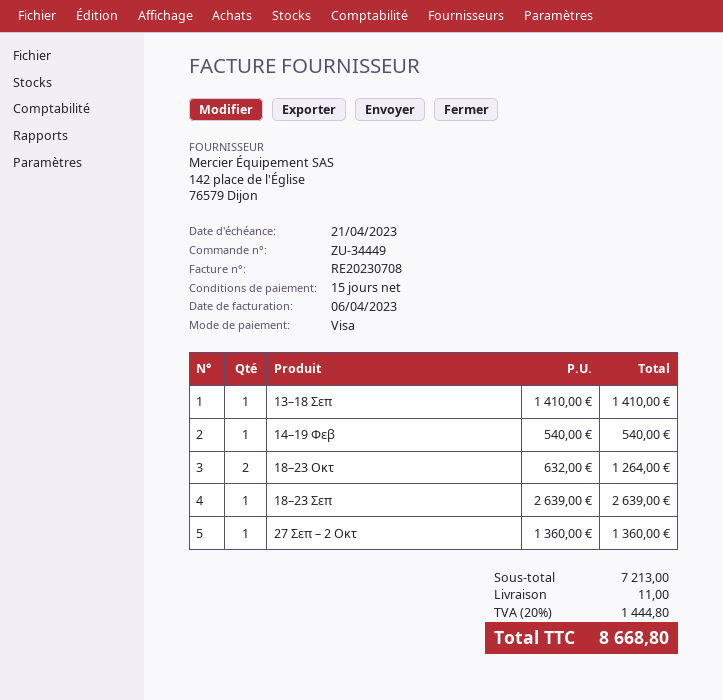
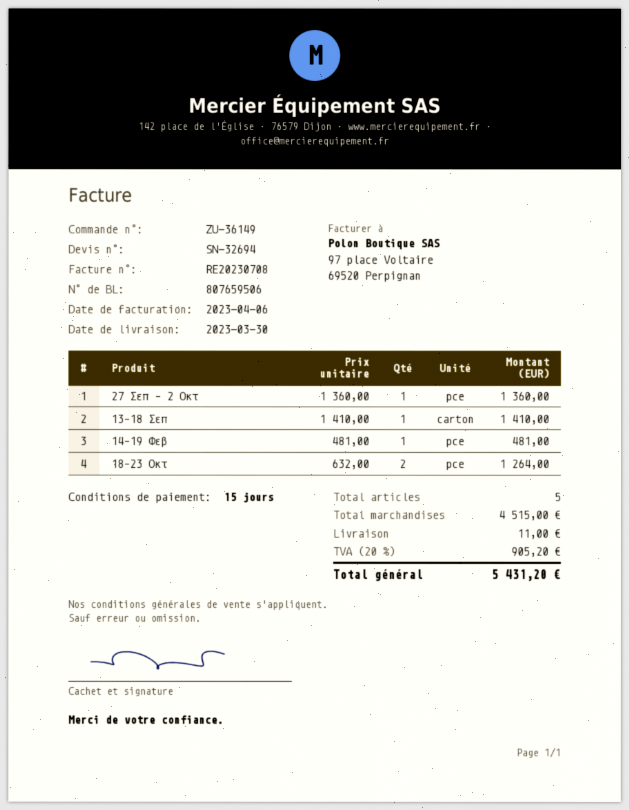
order number: ZU-34449 -> ZU-36149
14–19 Φεβ: 1 x 540.00 = 540.00 -> 1 x 481.00 = 481.00
18–23 Σεπ: 1 x 2639.00 = 2639.00 -> none
subtotal: 7213.00 -> 4515.00
tax: 20% = 1444.80 -> 20% = 905.20
total: 8668.80 -> 5431.20

